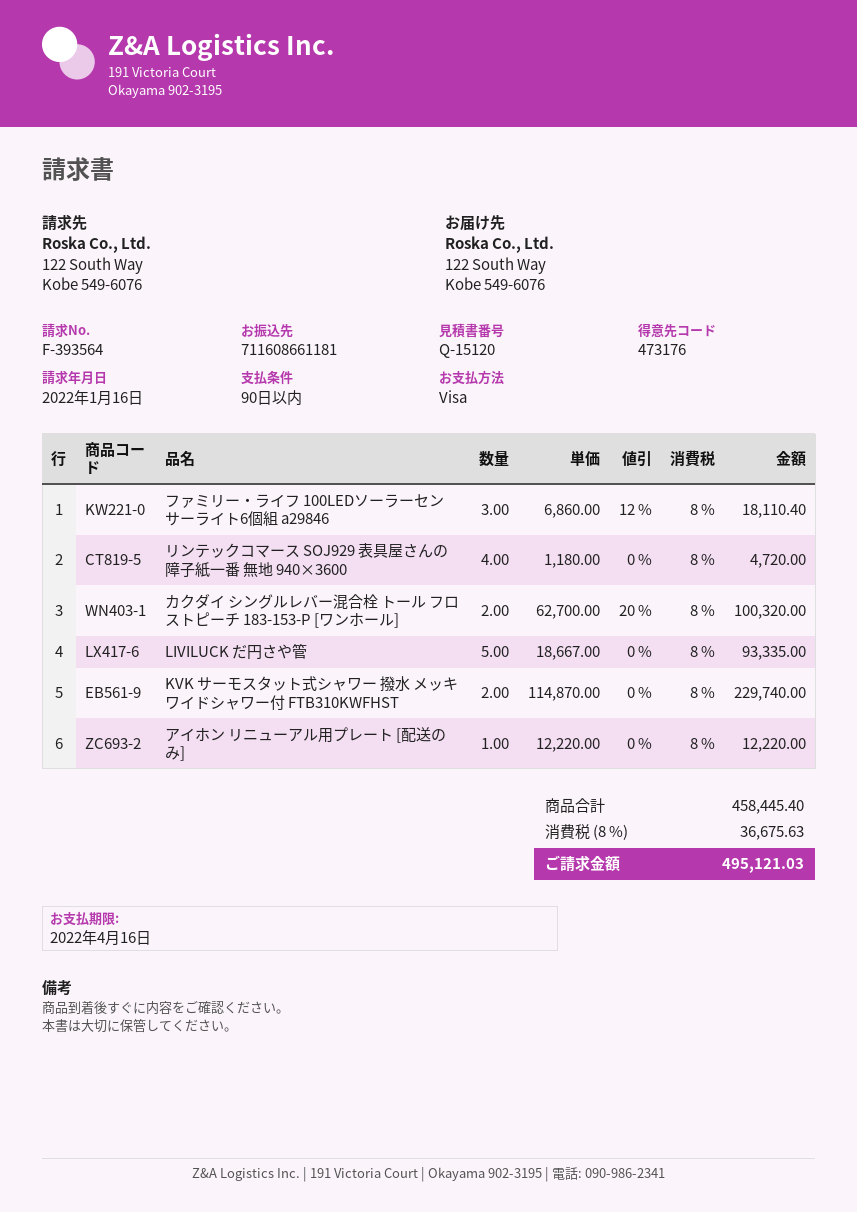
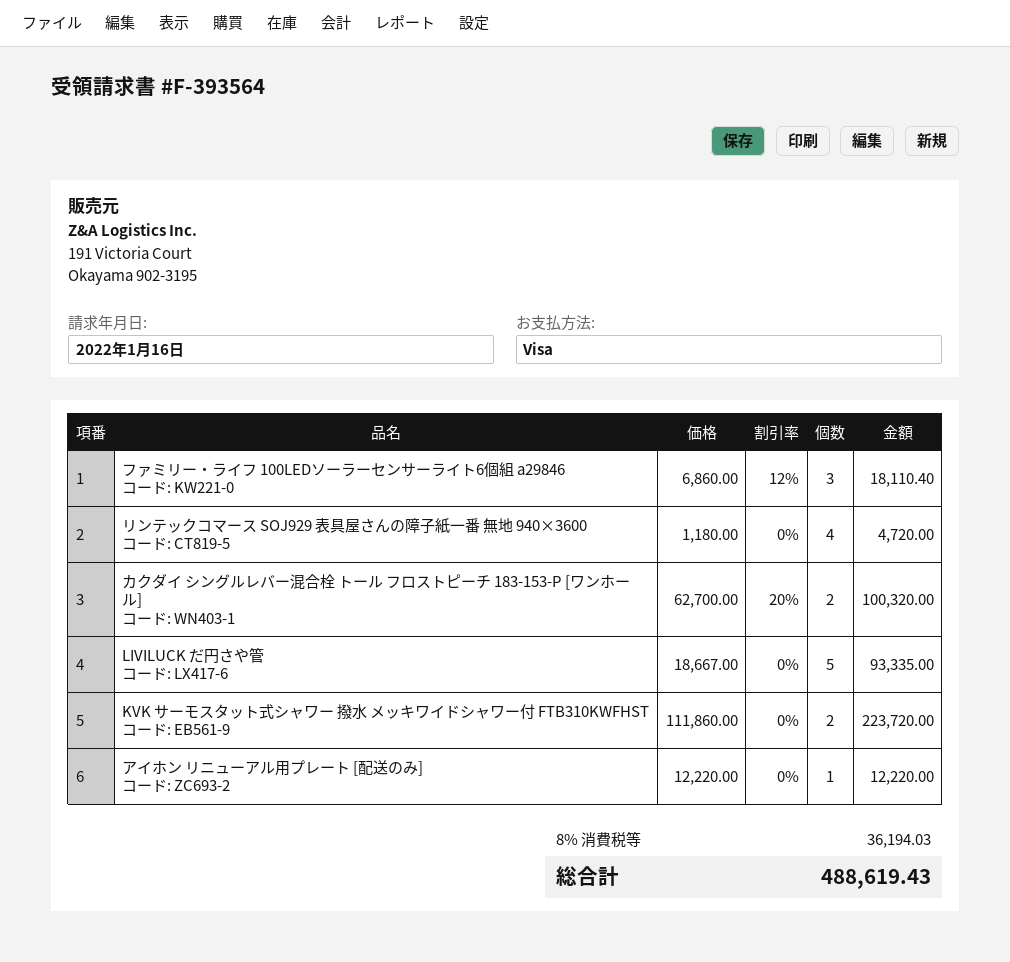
KVK サーモスタット式シャワー 撥水 メッキワイドシャワー付 FTB310KWFHST: 2 x 114870.00 = 229740.00 -> 2 x 111860.00 = 223720.00
tax: 8% = 36675.63 -> 8% = 36194.03
total: 495121.03 -> 488619.43

